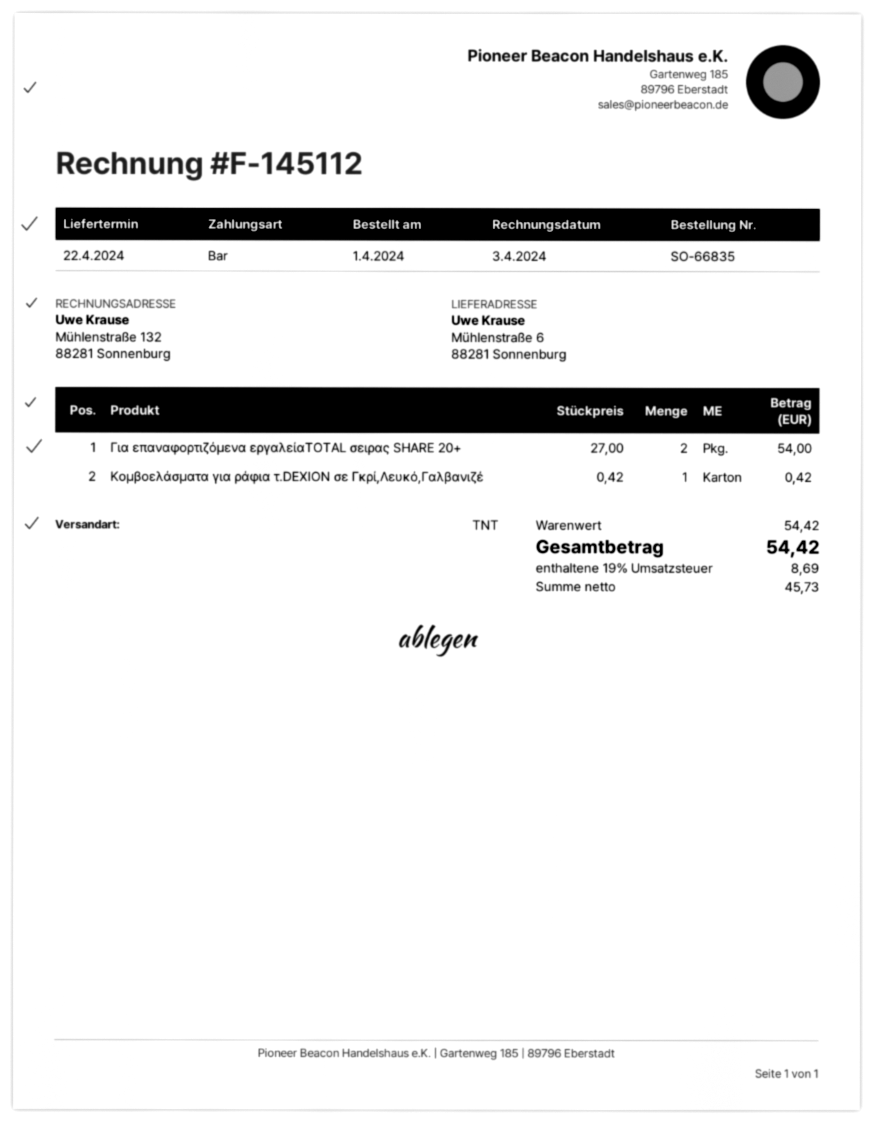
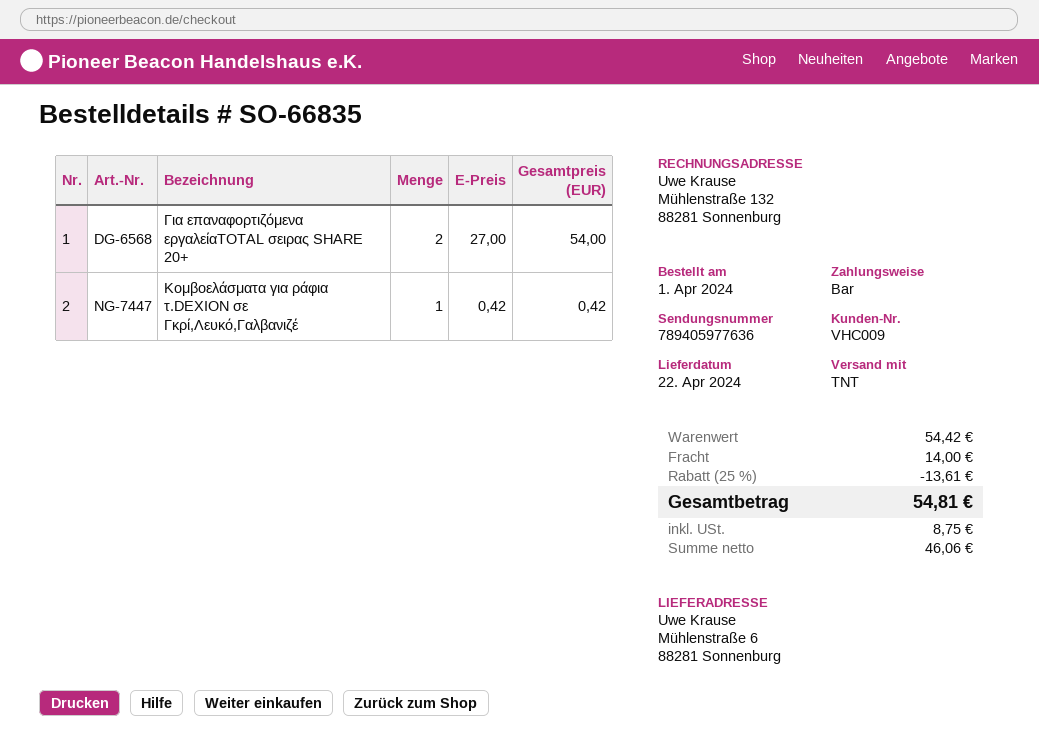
discount: none -> 25% = 13.61
shipping: none -> 14.00
net: 45.73 -> 46.06
tax: 8.69 -> 8.75
total: 54.42 -> 54.81

